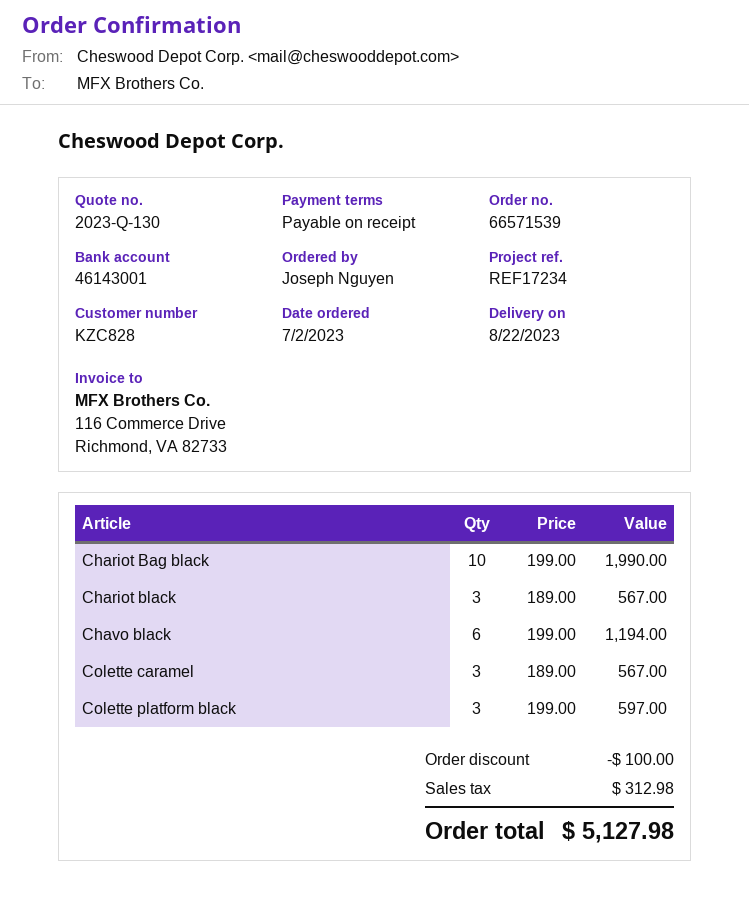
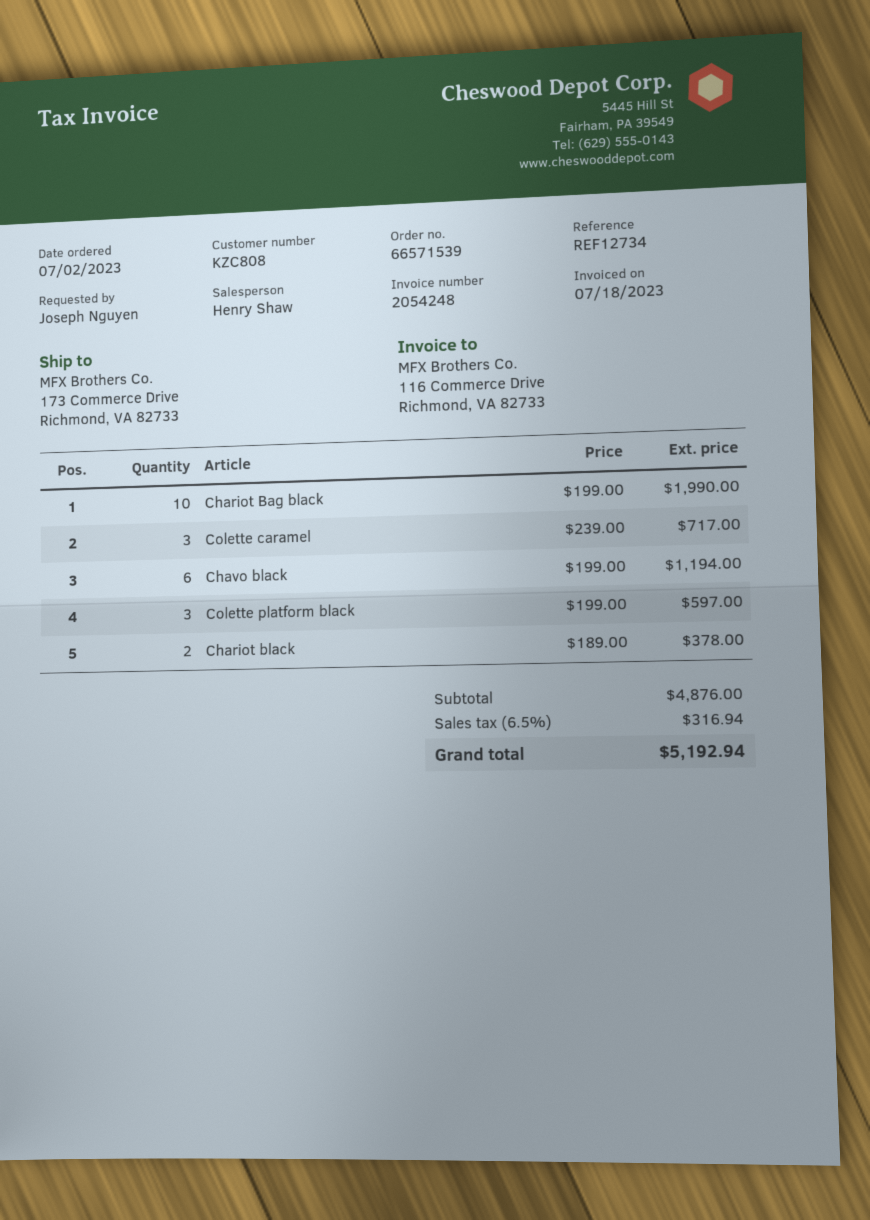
customer number: KZC828 -> KZC808
reference: REF17234 -> REF12734
Chariot black: 3 x 189.00 = 567.00 -> 2 x 189.00 = 378.00
Colette caramel: 3 x 189.00 = 567.00 -> 3 x 239.00 = 717.00
discount: 100.00 -> none
tax: 312.98 -> 316.94
total: 5127.98 -> 5192.94

